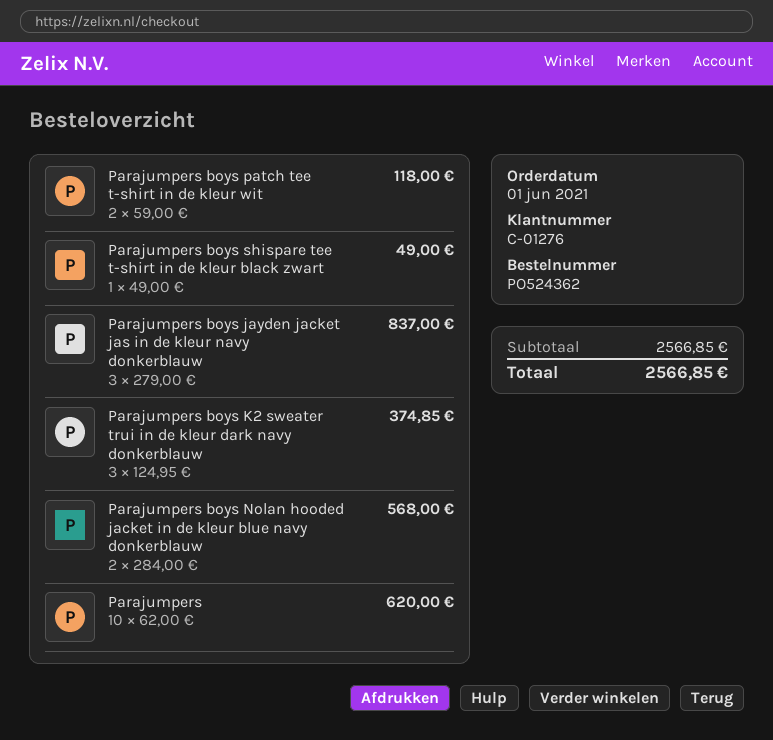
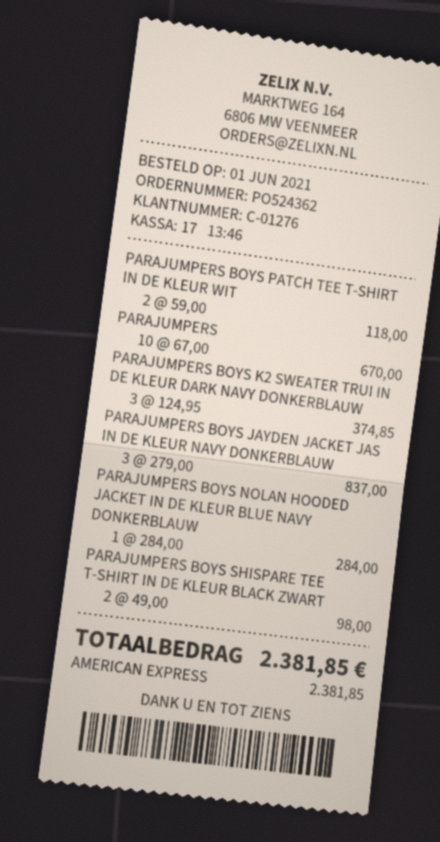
Parajumpers boys shispare tee t-shirt in de kleur black zwart: 1 x 49.00 = 49.00 -> 2 x 49.00 = 98.00
Parajumpers boys Nolan hooded jacket in de kleur blue navy donkerblauw: 2 x 284.00 = 568.00 -> 1 x 284.00 = 284.00
Parajumpers: 10 x 62.00 = 620.00 -> 10 x 67.00 = 670.00
total: 2566.85 -> 2381.85

